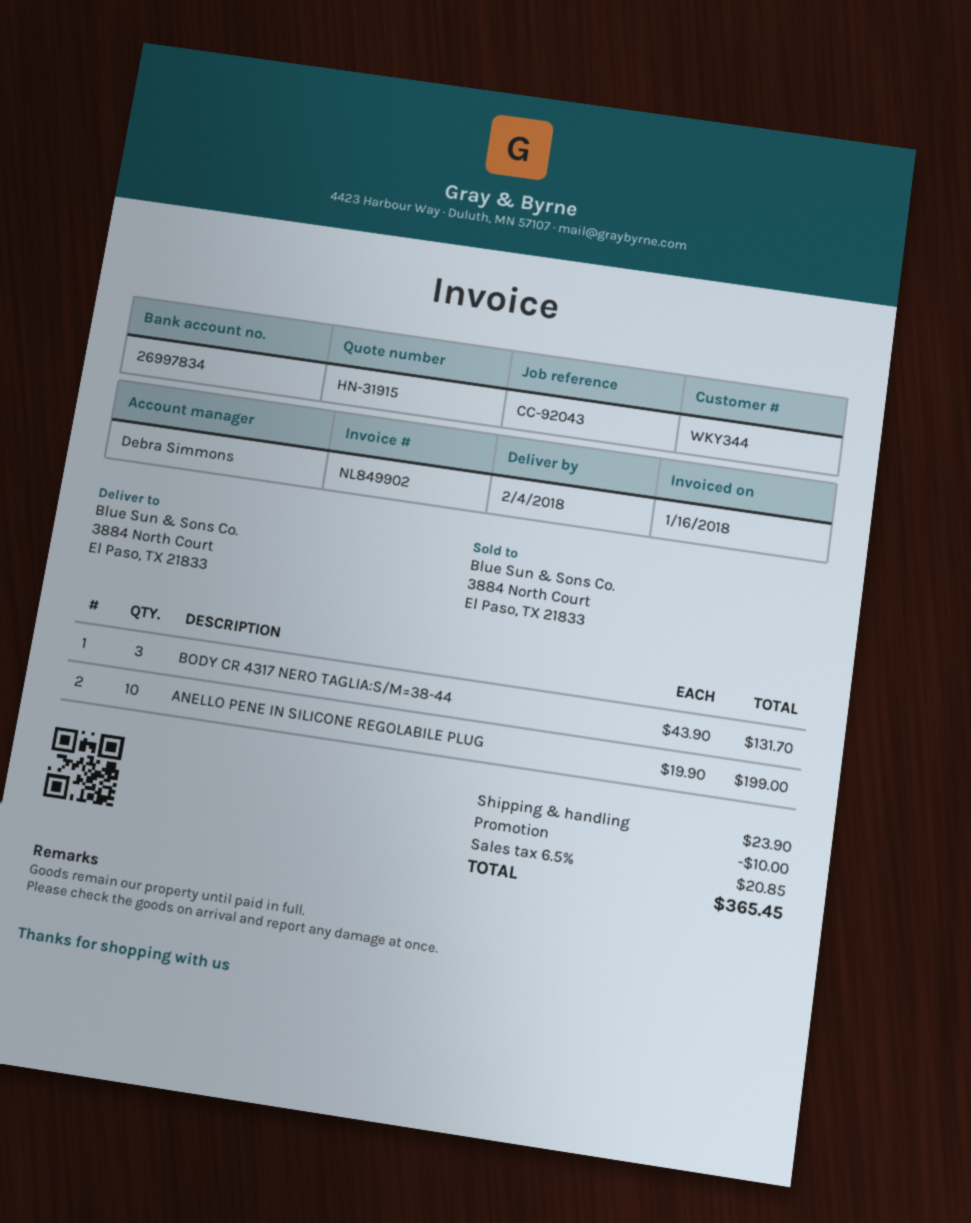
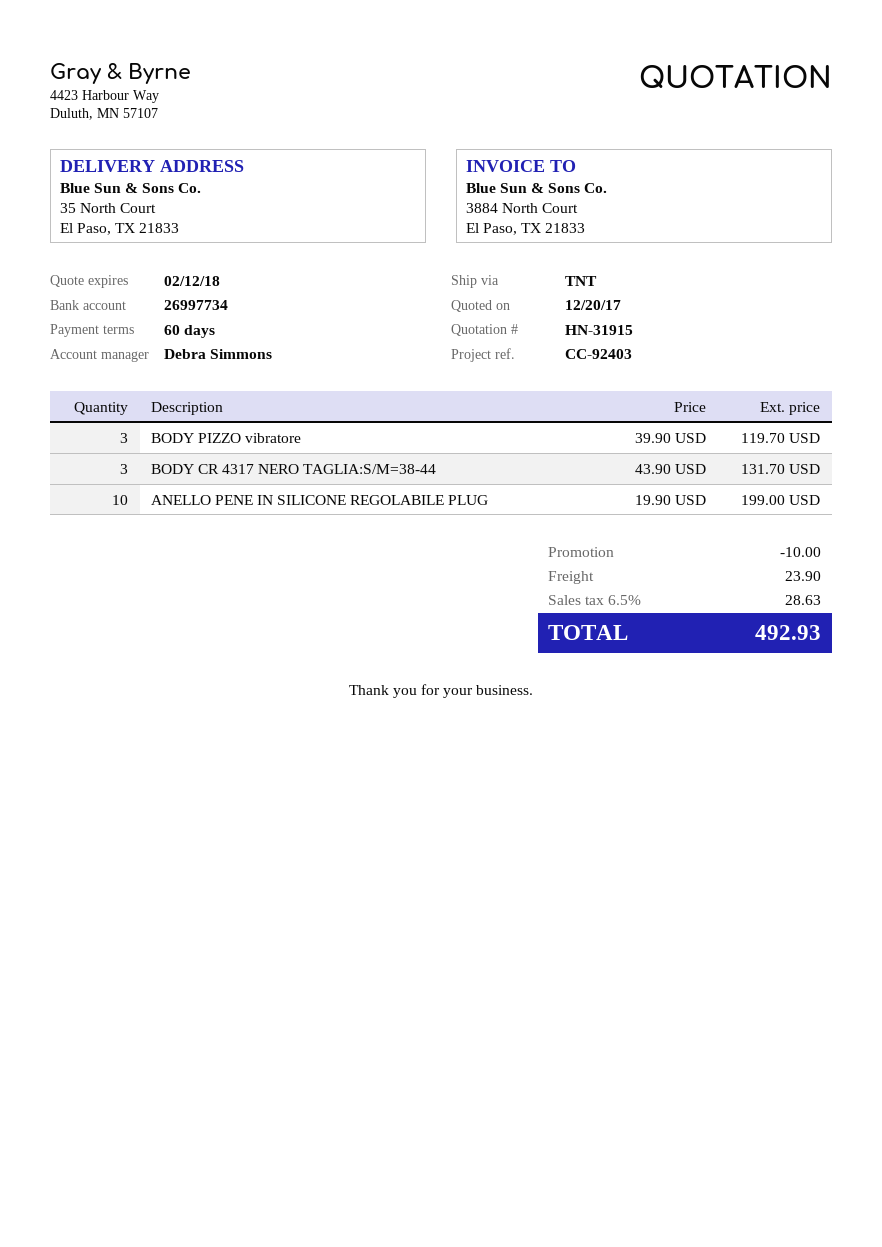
reference: CC-92043 -> CC-92403
bank account: 26997834 -> 26997734
ship to: 3884 North Court, El Paso, TX 21833 -> 35 North Court, El Paso, TX 21833
BODY PIZZO vibratore: none -> 3 x 39.90 = 119.70
tax: 6.5% = 20.85 -> 6.5% = 28.63
total: 365.45 -> 492.93

